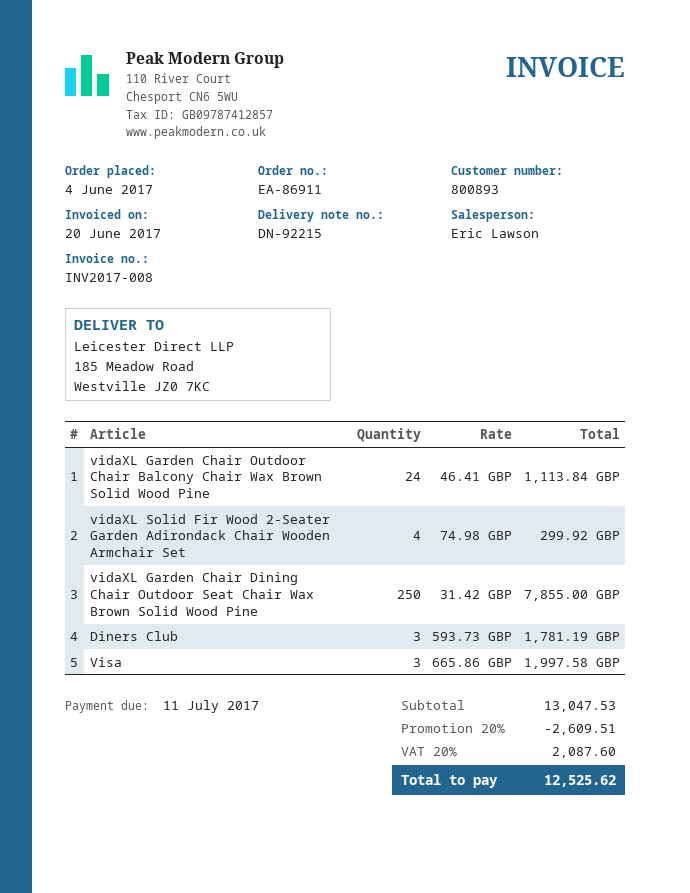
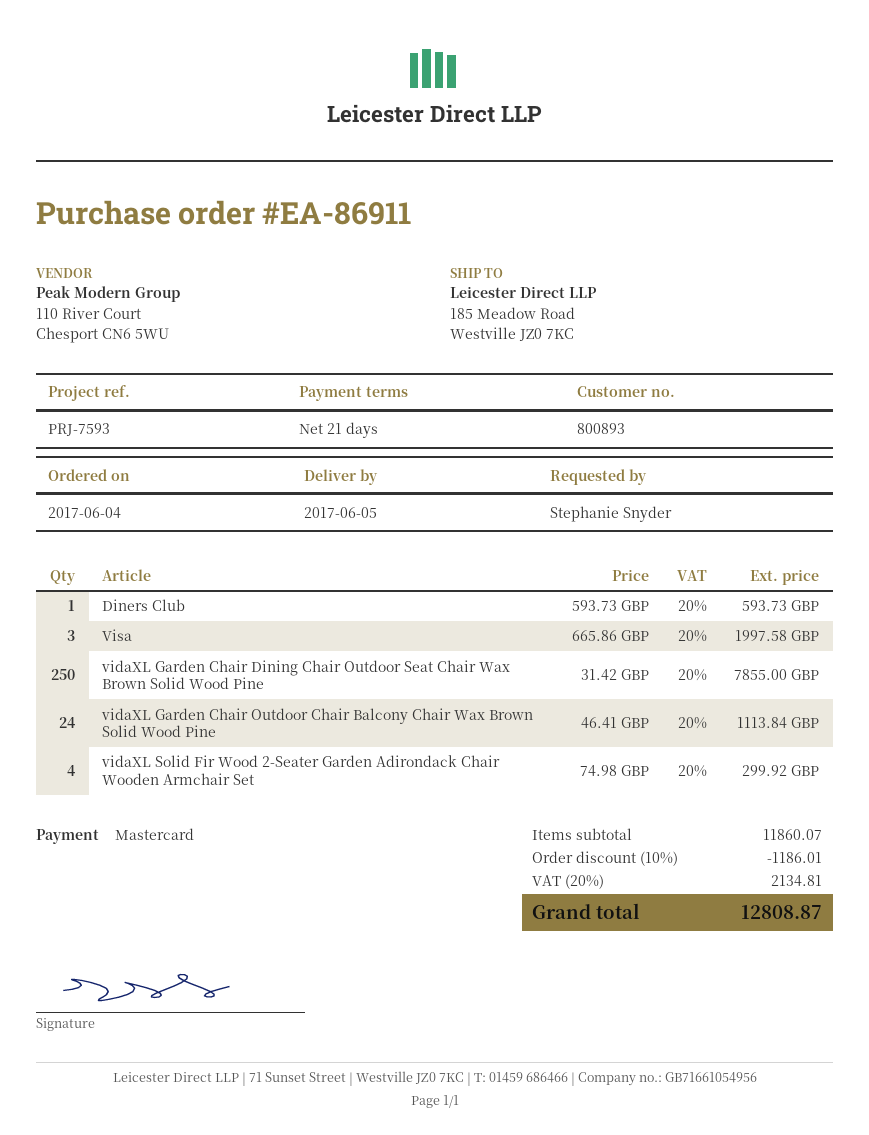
Diners Club: 3 x 593.73 = 1781.19 -> 1 x 593.73 = 593.73
subtotal: 13047.53 -> 11860.07
discount: 20% = 2609.51 -> 10% = 1186.01
tax: 20% = 2087.60 -> 20% = 2134.81
total: 12525.62 -> 12808.87

